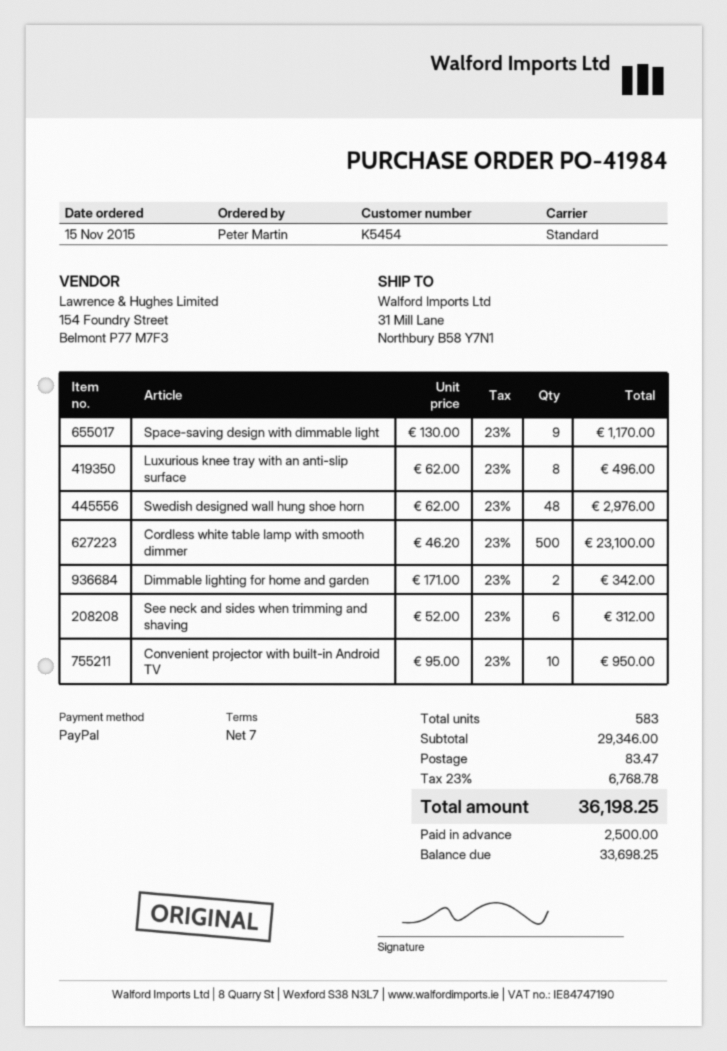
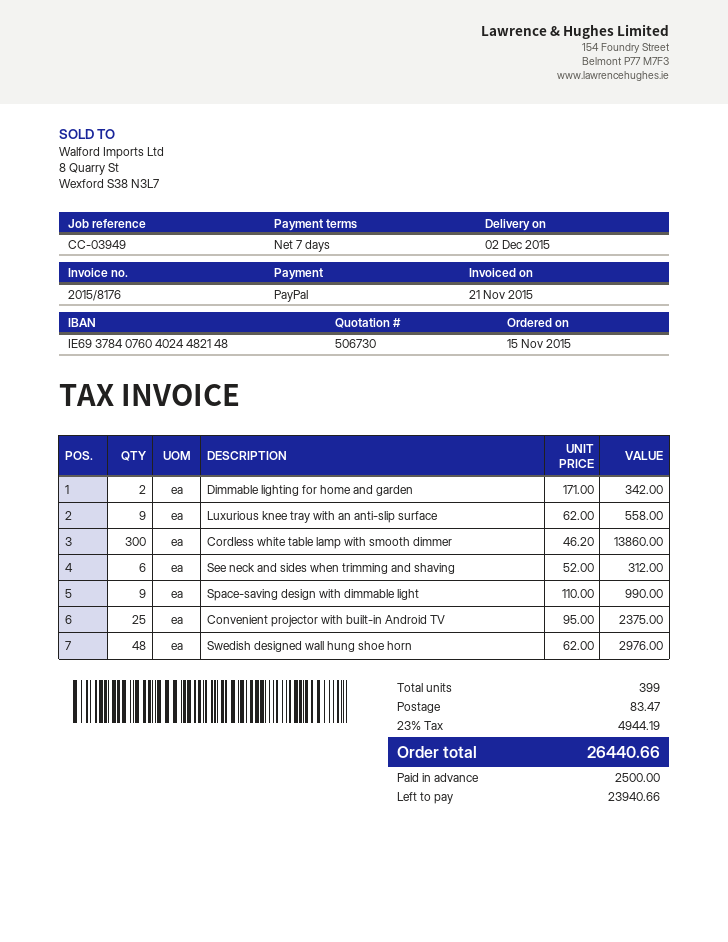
Space-saving design with dimmable light: 9 x 130.00 = 1170.00 -> 9 x 110.00 = 990.00
Luxurious knee tray with an anti-slip surface: 8 x 62.00 = 496.00 -> 9 x 62.00 = 558.00
Cordless white table lamp with smooth dimmer: 500 x 46.20 = 23100.00 -> 300 x 46.20 = 13860.00
Convenient projector with built-in Android TV: 10 x 95.00 = 950.00 -> 25 x 95.00 = 2375.00
total quantity: 583 -> 399
tax: 23% = 6768.78 -> 23% = 4944.19
total: 36198.25 -> 26440.66
balance: 33698.25 -> 23940.66

